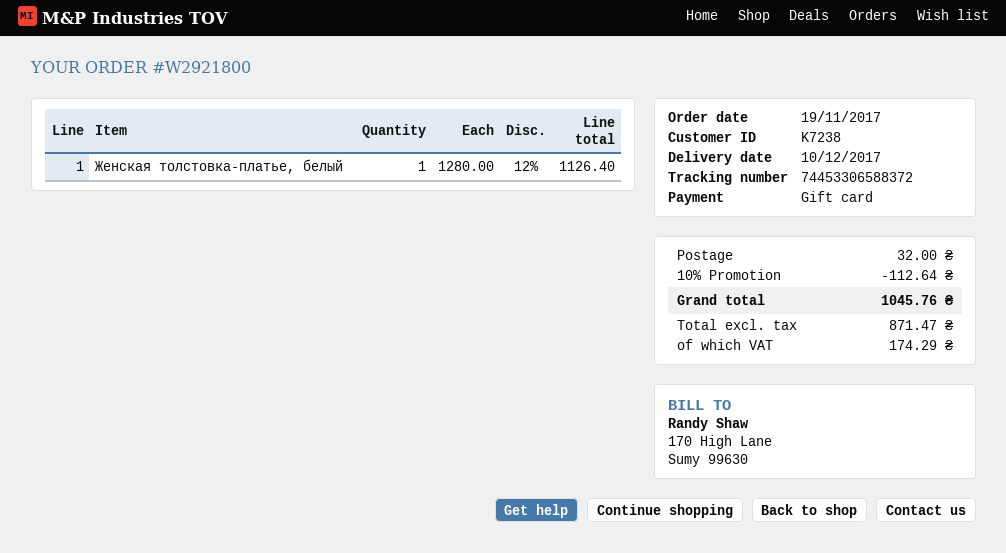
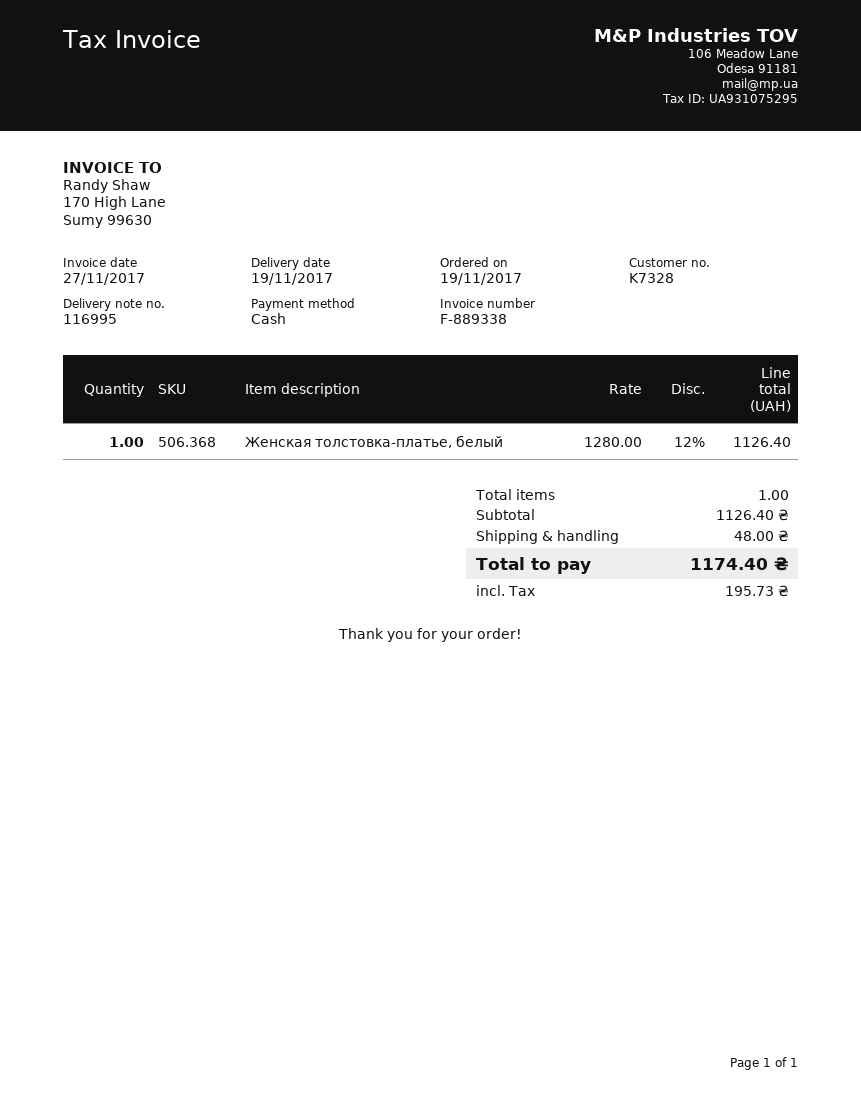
delivery date: 2017-12-10 -> 2017-11-19
customer number: K7238 -> K7328
payment method: gift card -> cash
discount: 10% = 112.64 -> none
shipping: 32.00 -> 48.00
tax: 174.29 -> 195.73
total: 1045.76 -> 1174.40

